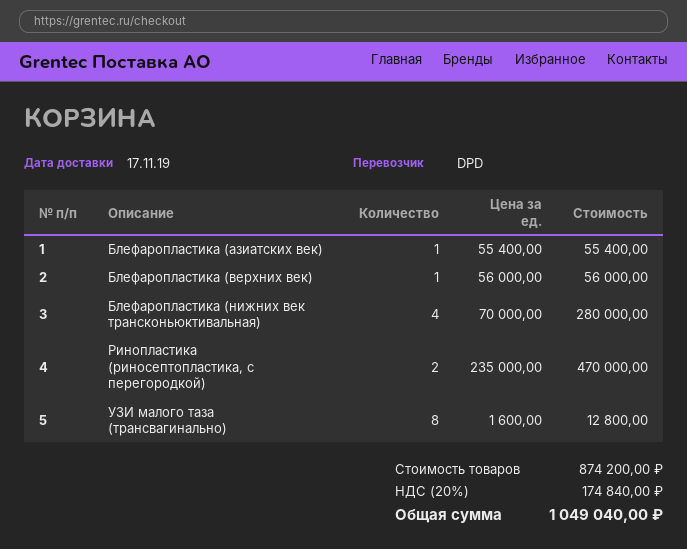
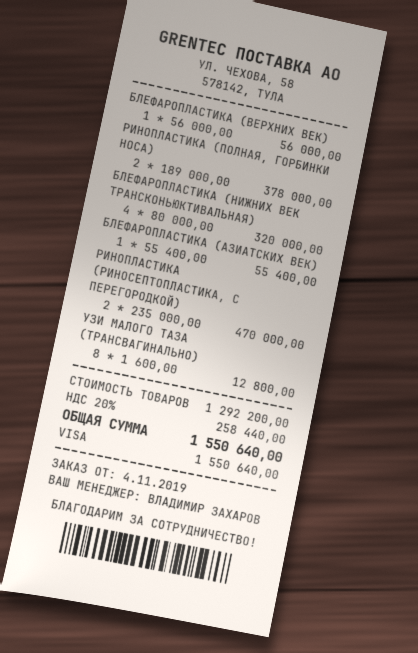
Блефаропластика (нижних век трансконьюктивальная): 4 x 70000.00 = 280000.00 -> 4 x 80000.00 = 320000.00
РИНОПЛАСТИКА (ПОЛНАЯ, ГОРБИНКИ НОСА): none -> 2 x 189000.00 = 378000.00
subtotal: 874200.00 -> 1292200.00
tax: 20% = 174840.00 -> 20% = 258440.00
total: 1049040.00 -> 1550640.00

